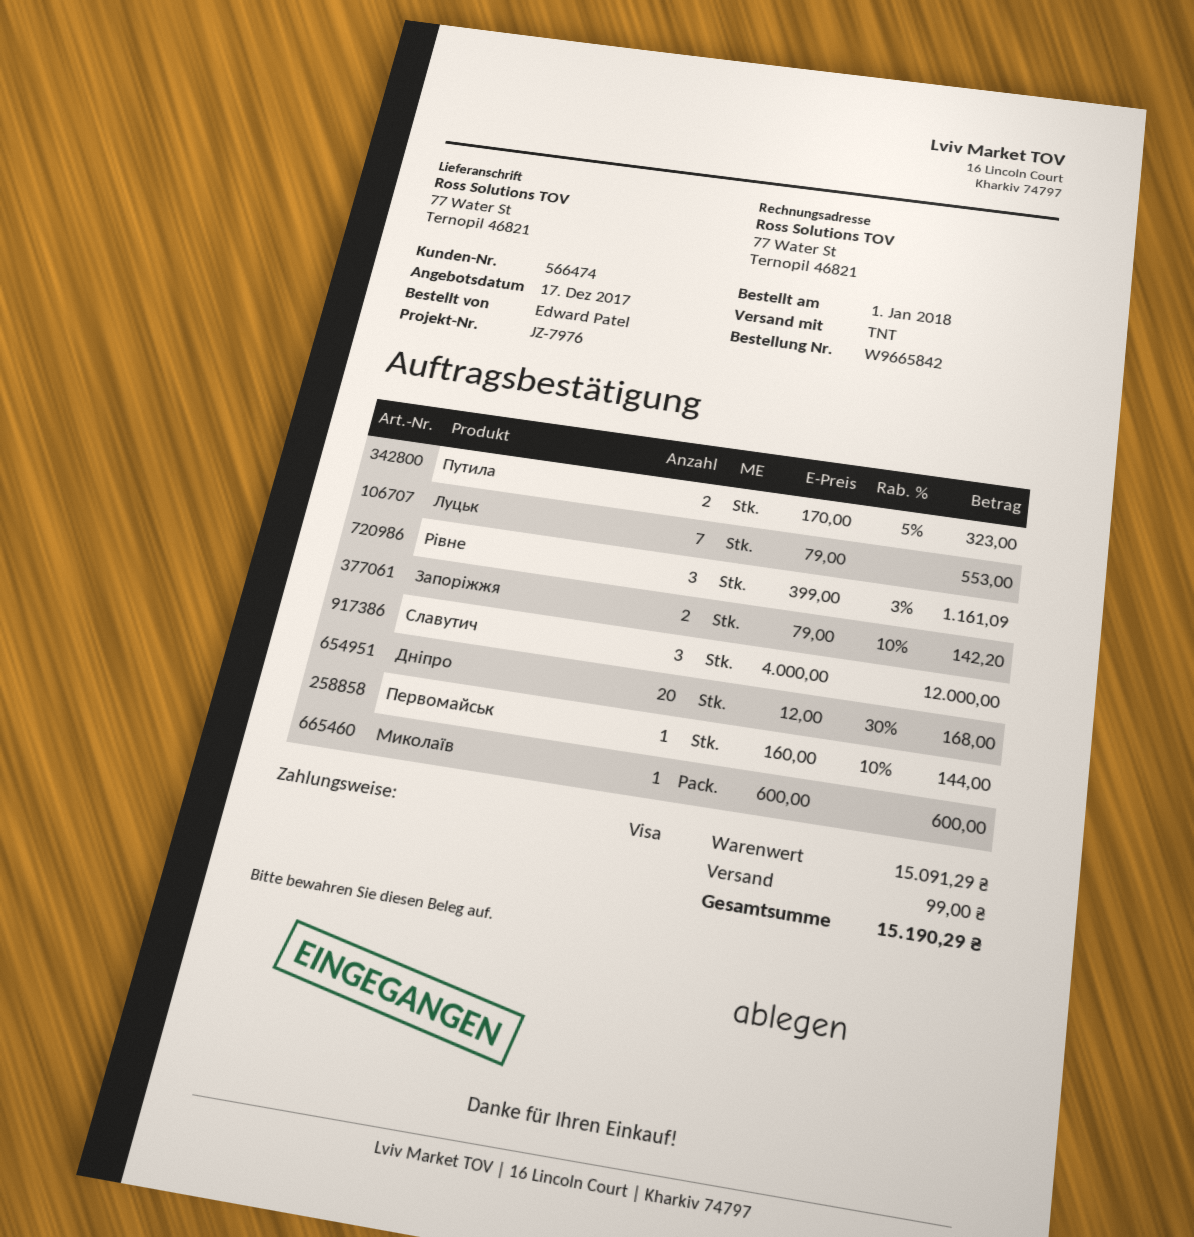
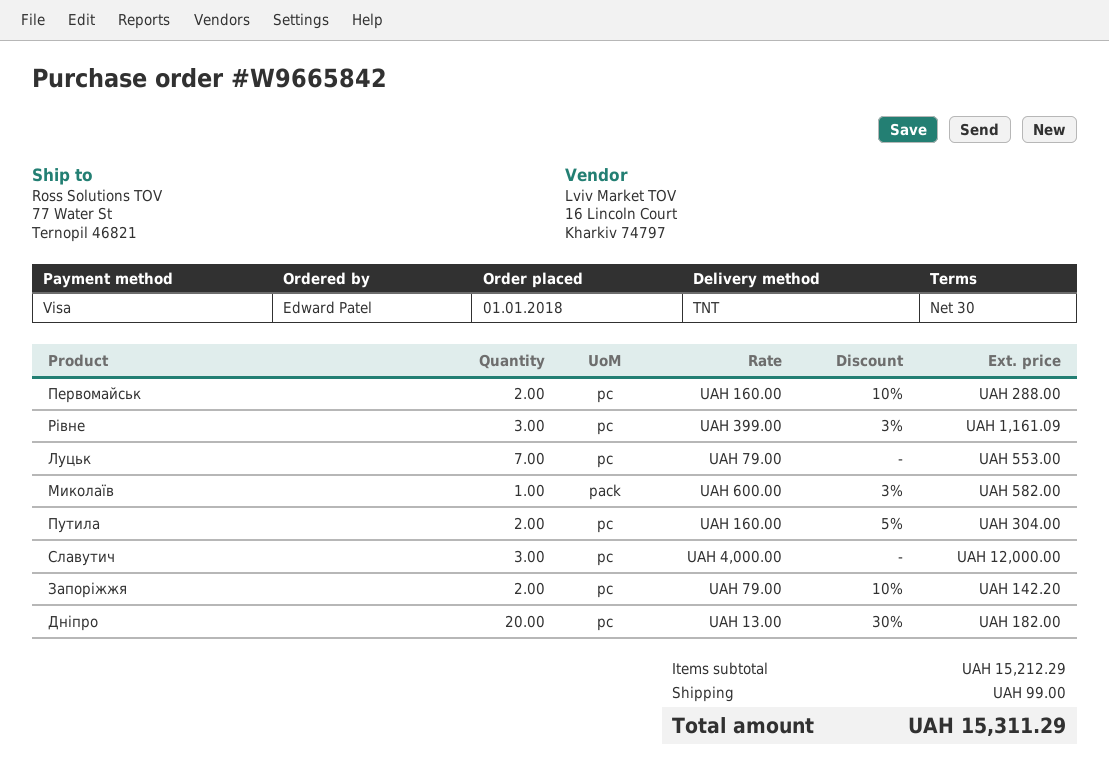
Путила: 2 x 170.00 - 5% = 323.00 -> 2 x 160.00 - 5% = 304.00
Дніпро: 20 x 12.00 - 30% = 168.00 -> 20 x 13.00 - 30% = 182.00
Первомайськ: 1 x 160.00 - 10% = 144.00 -> 2 x 160.00 - 10% = 288.00
Миколаїв: 1 x 600.00 = 600.00 -> 1 x 600.00 - 3% = 582.00
subtotal: 15091.29 -> 15212.29
total: 15190.29 -> 15311.29

